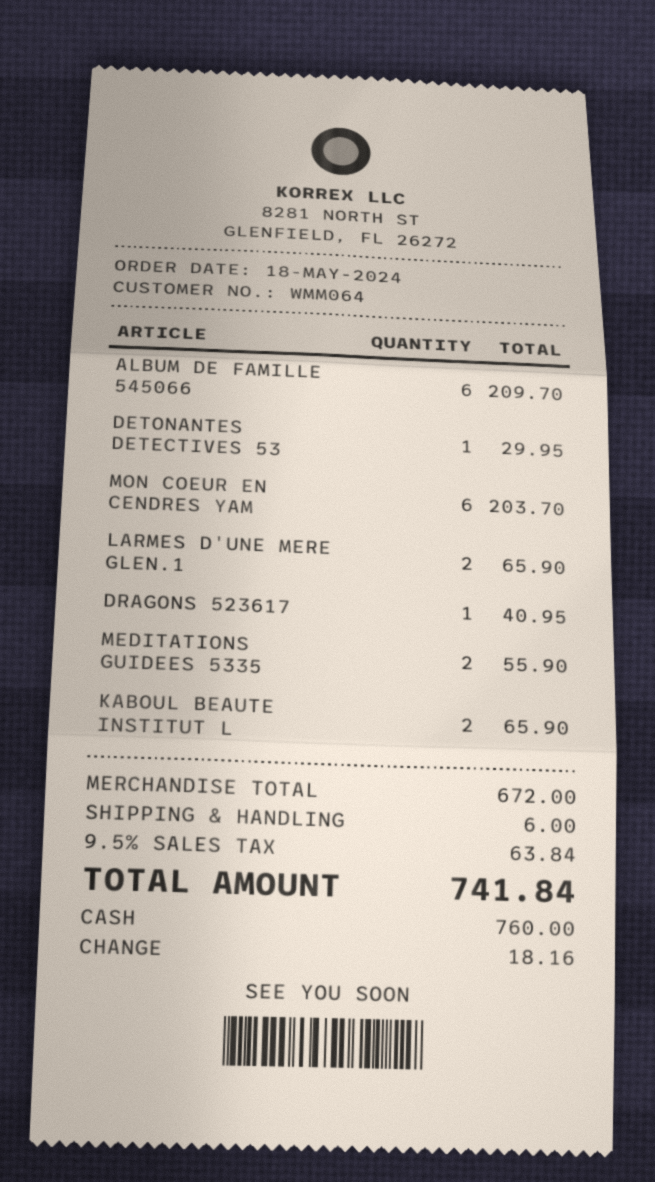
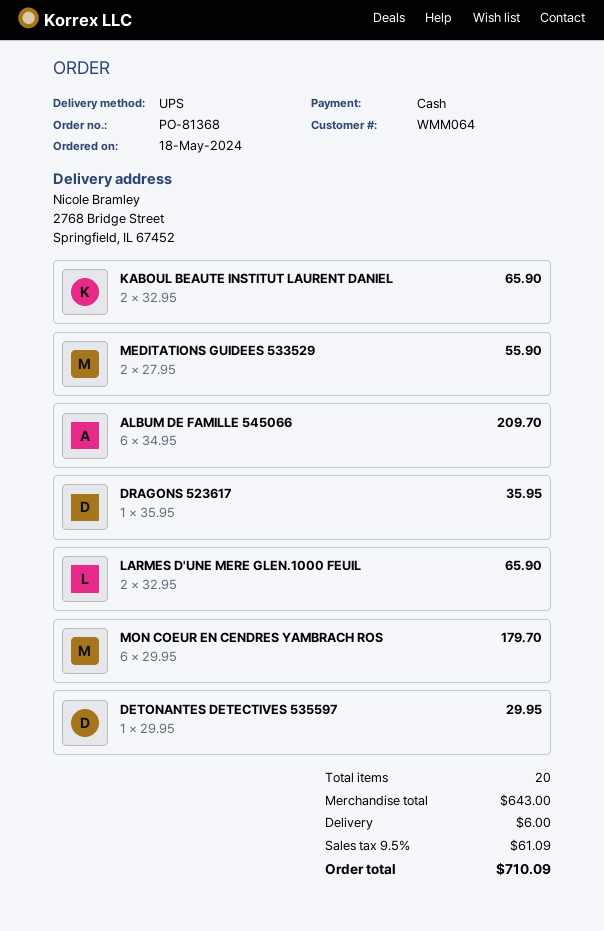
MON COEUR EN CENDRES YAM: 6 for 203.70 -> 6 for 179.70
DRAGONS 523617: 1 for 40.95 -> 1 for 35.95
subtotal: 672.00 -> 643.00
tax: 9.5% = 63.84 -> 9.5% = 61.09
total: 741.84 -> 710.09

